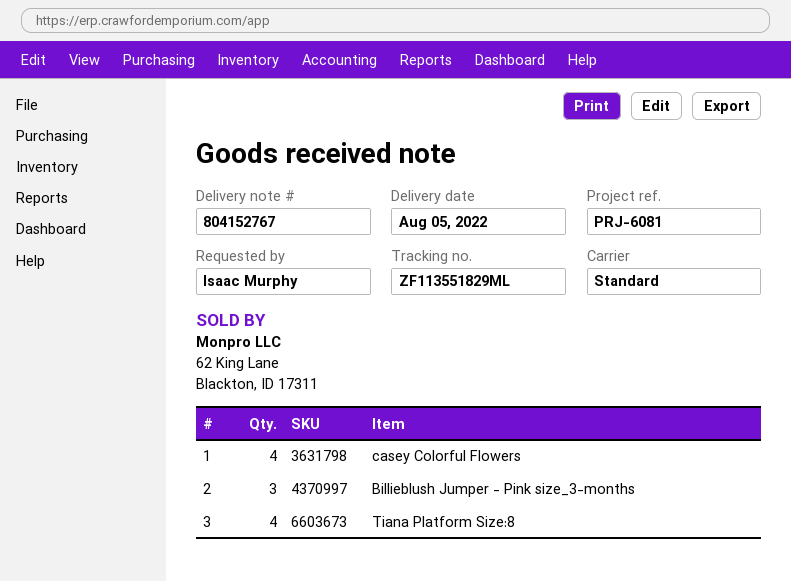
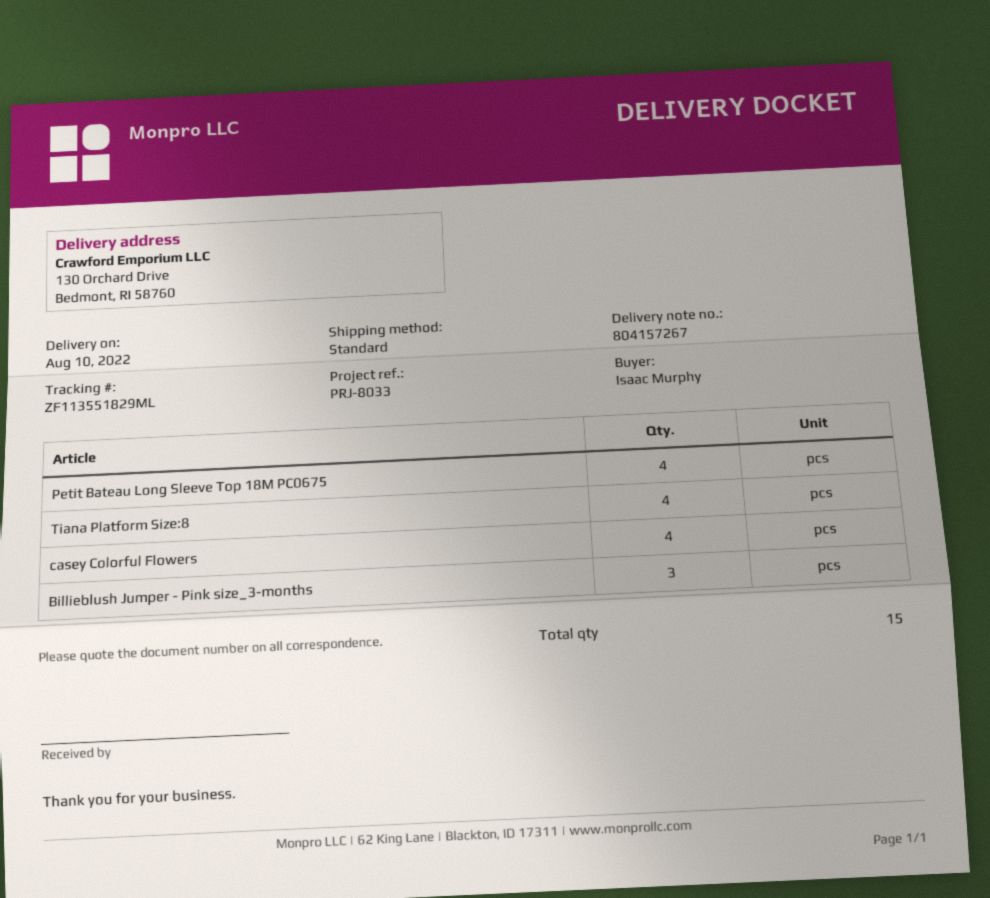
delivery note number: 804152767 -> 804157267
delivery date: 2022-08-05 -> 2022-08-10
reference: PRJ-6081 -> PRJ-8033
Petit Bateau Long Sleeve Top 18M PC0675: none -> 4

